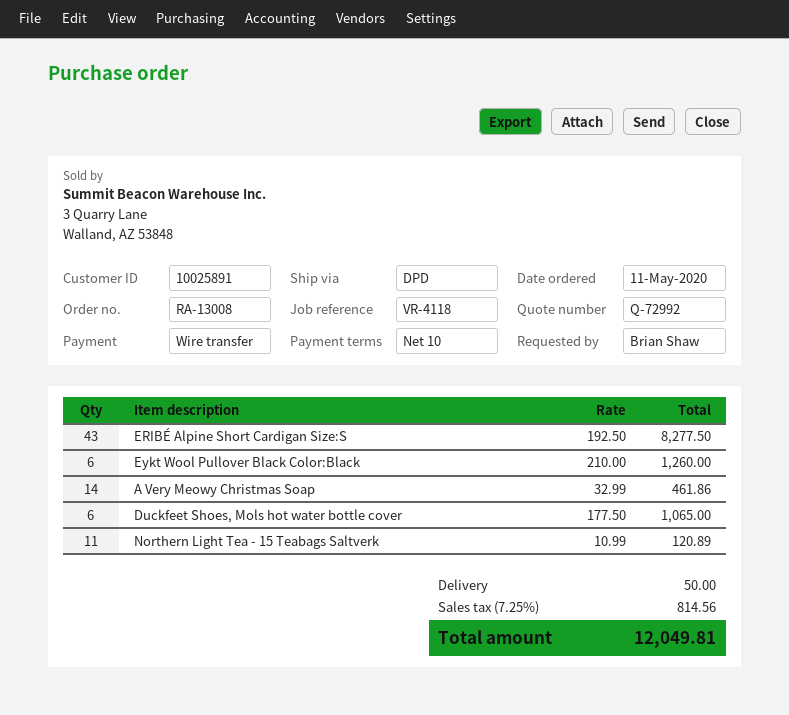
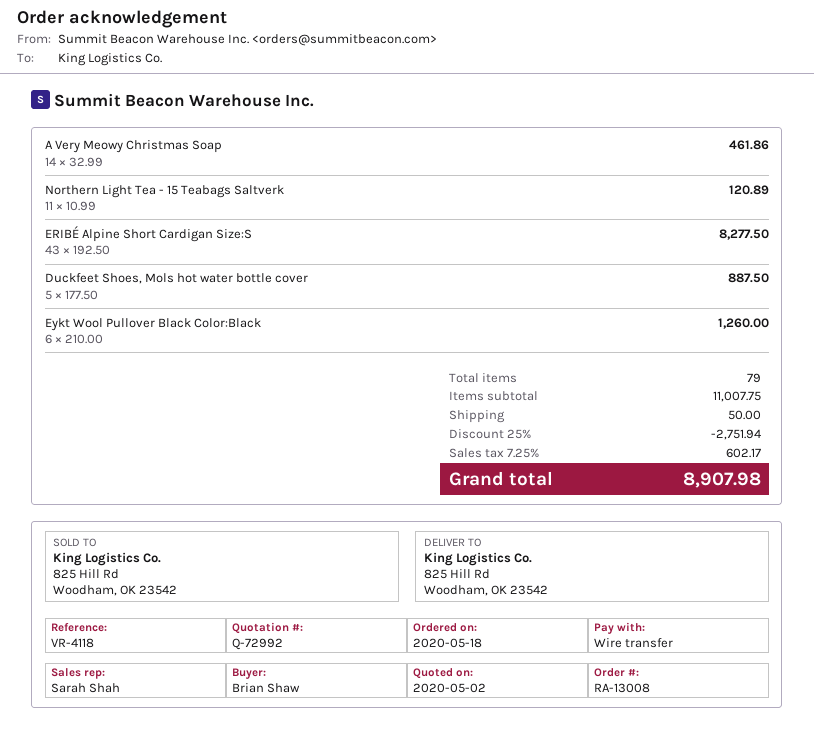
order date: 2020-05-11 -> 2020-05-18
Duckfeet Shoes, Mols hot water bottle cover: 6 x 177.50 = 1065.00 -> 5 x 177.50 = 887.50
discount: none -> 25% = 2751.94
tax: 7.25% = 814.56 -> 7.25% = 602.17
total: 12049.81 -> 8907.98

